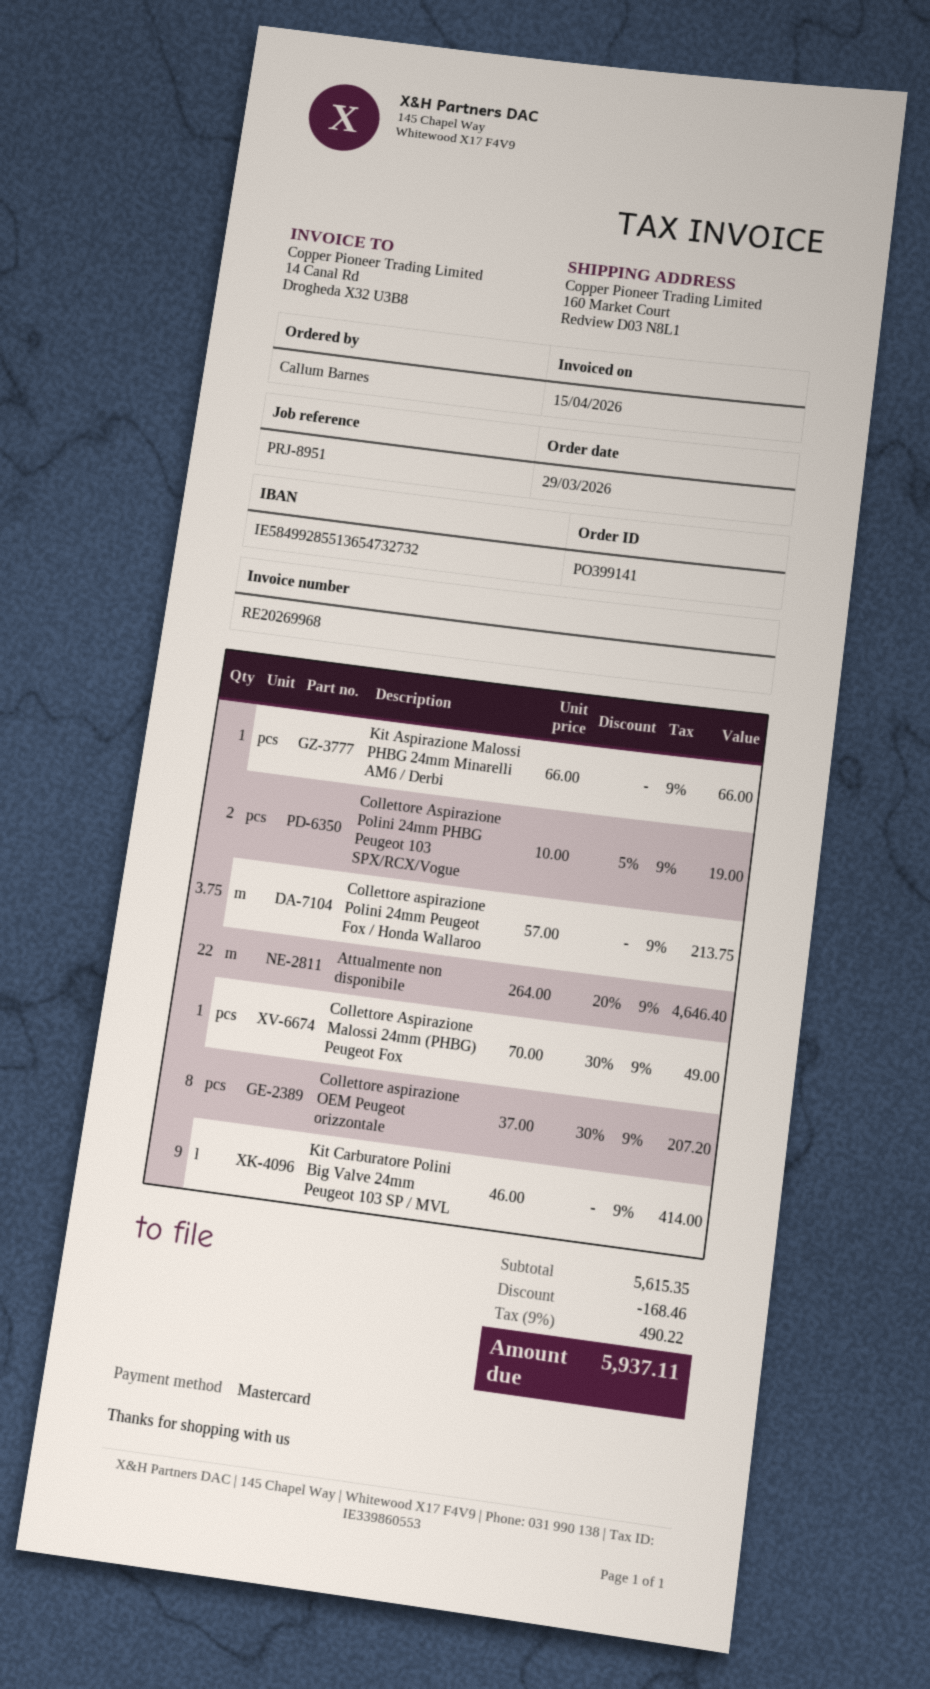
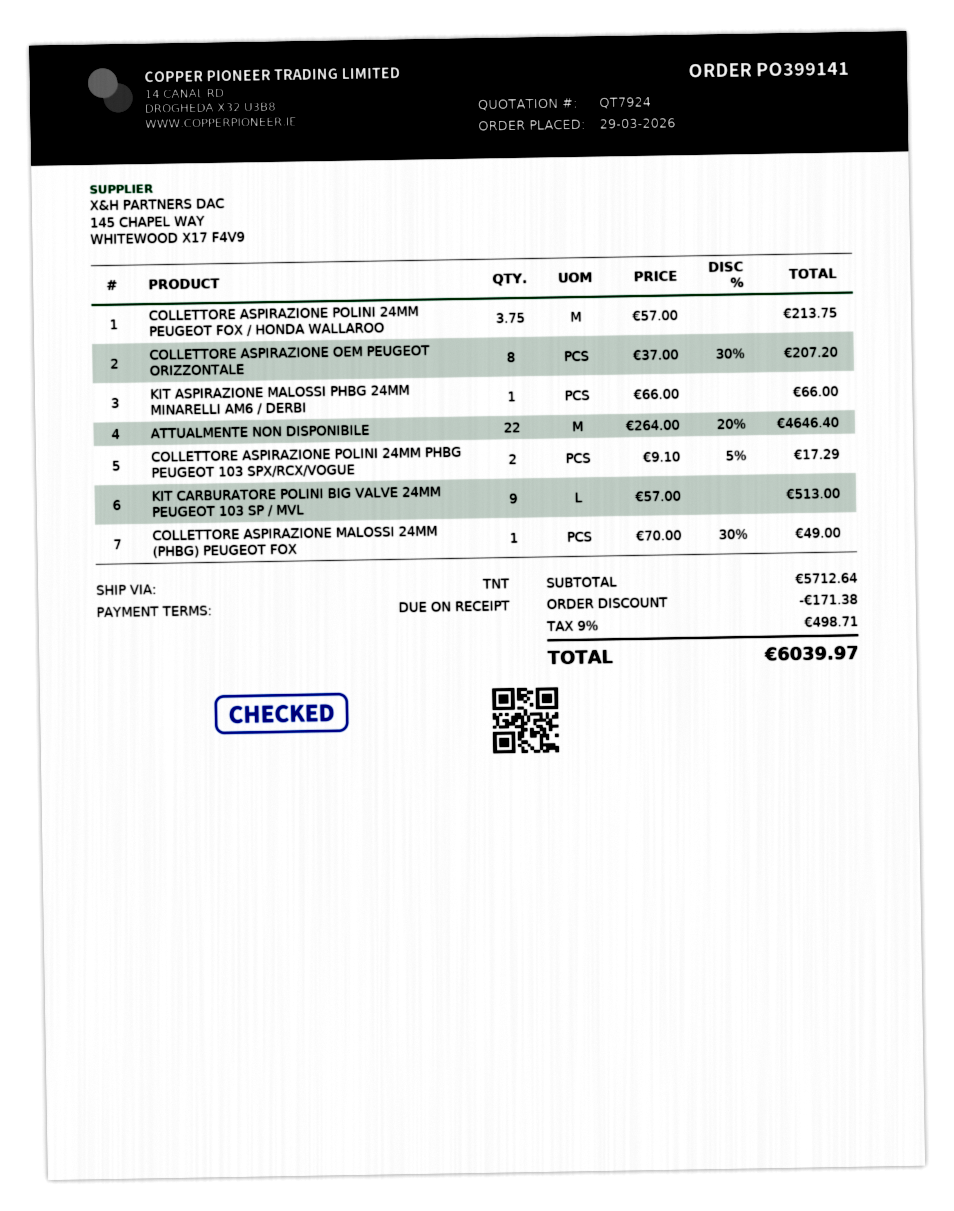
Collettore Aspirazione Polini 24mm PHBG Peugeot 103 SPX/RCX/Vogue: 2 x 10.00 - 5% = 19.00 -> 2 x 9.10 - 5% = 17.29
Kit Carburatore Polini Big Valve 24mm Peugeot 103 SP / MVL: 9 x 46.00 = 414.00 -> 9 x 57.00 = 513.00
subtotal: 5615.35 -> 5712.64
discount: 168.46 -> 171.38
tax: 9% = 490.22 -> 9% = 498.71
total: 5937.11 -> 6039.97

